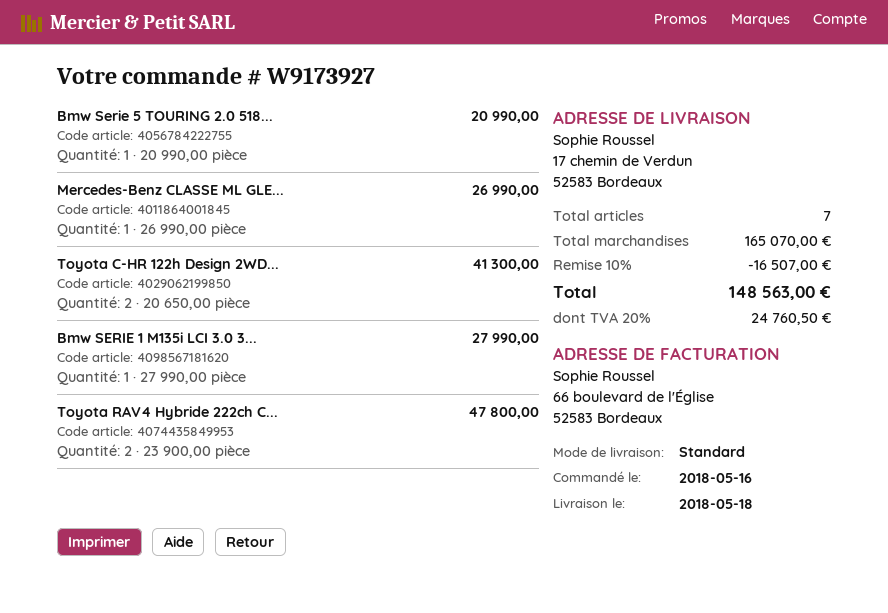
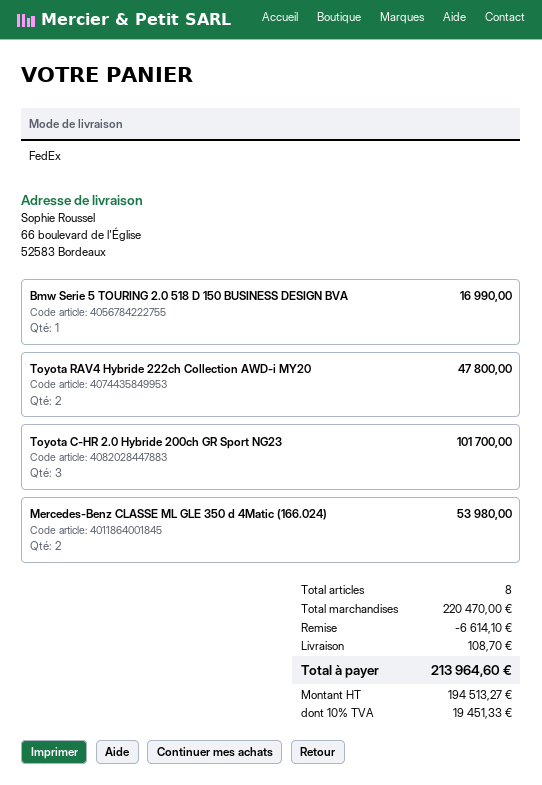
shipping method: standard -> FedEx
ship to: 17 chemin de Verdun, 52583 Bordeaux -> 66 boulevard de l'Église, 52583 Bordeaux
Bmw Serie 5 TOURING 2.0 518...: 1 for 20990.00 -> 1 for 16990.00
Mercedes-Benz CLASSE ML GLE...: 1 for 26990.00 -> 2 for 53980.00
Toyota C-HR 122h Design 2WD...: 2 for 41300.00 -> none
Bmw SERIE 1 M135i LCI 3.0 3...: 1 for 27990.00 -> none
Toyota C-HR 2.0 Hybride 200ch GR Sport NG23: none -> 3 for 101700.00
total quantity: 7 -> 8
subtotal: 165070.00 -> 220470.00
discount: 16507.00 -> 6614.10
shipping: none -> 108.70
tax: 20% = 24760.50 -> 10% = 19451.33
total: 148563.00 -> 213964.60

